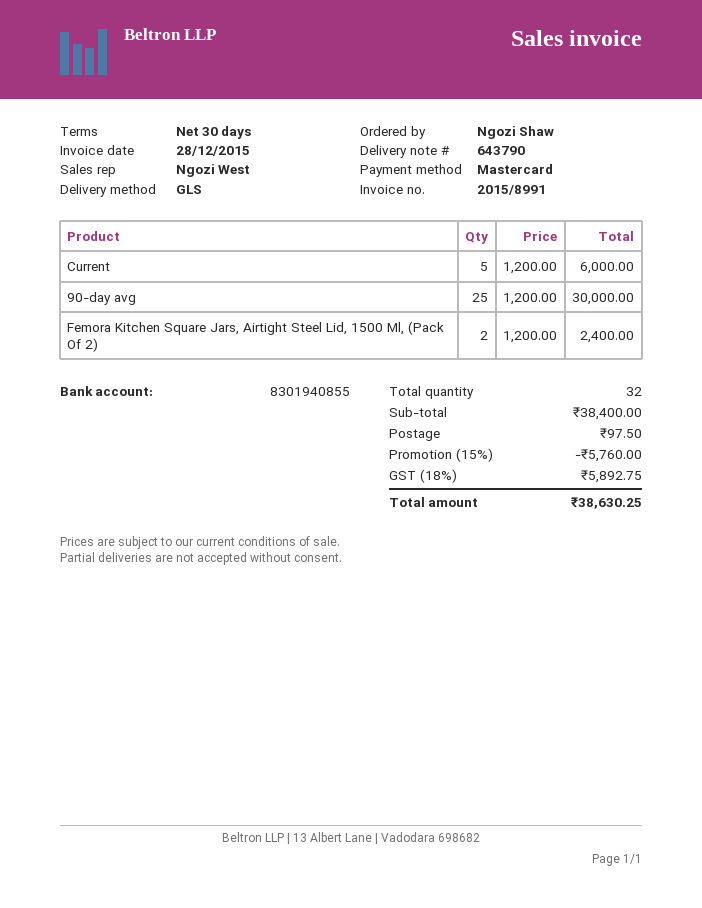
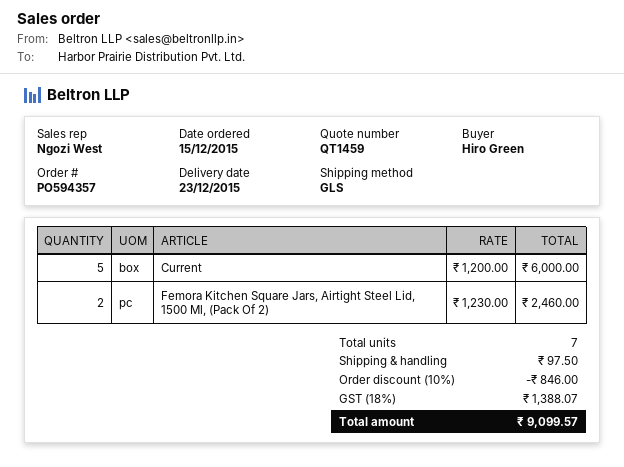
ordered by: Ngozi Shaw -> Hiro Green
90-day avg: 25 x 1200.00 = 30000.00 -> none
Femora Kitchen Square Jars, Airtight Steel Lid, 1500 Ml, (Pack Of 2): 2 x 1200.00 = 2400.00 -> 2 x 1230.00 = 2460.00
total quantity: 32 -> 7
discount: 15% = 5760.00 -> 10% = 846.00
tax: 18% = 5892.75 -> 18% = 1388.07
total: 38630.25 -> 9099.57

